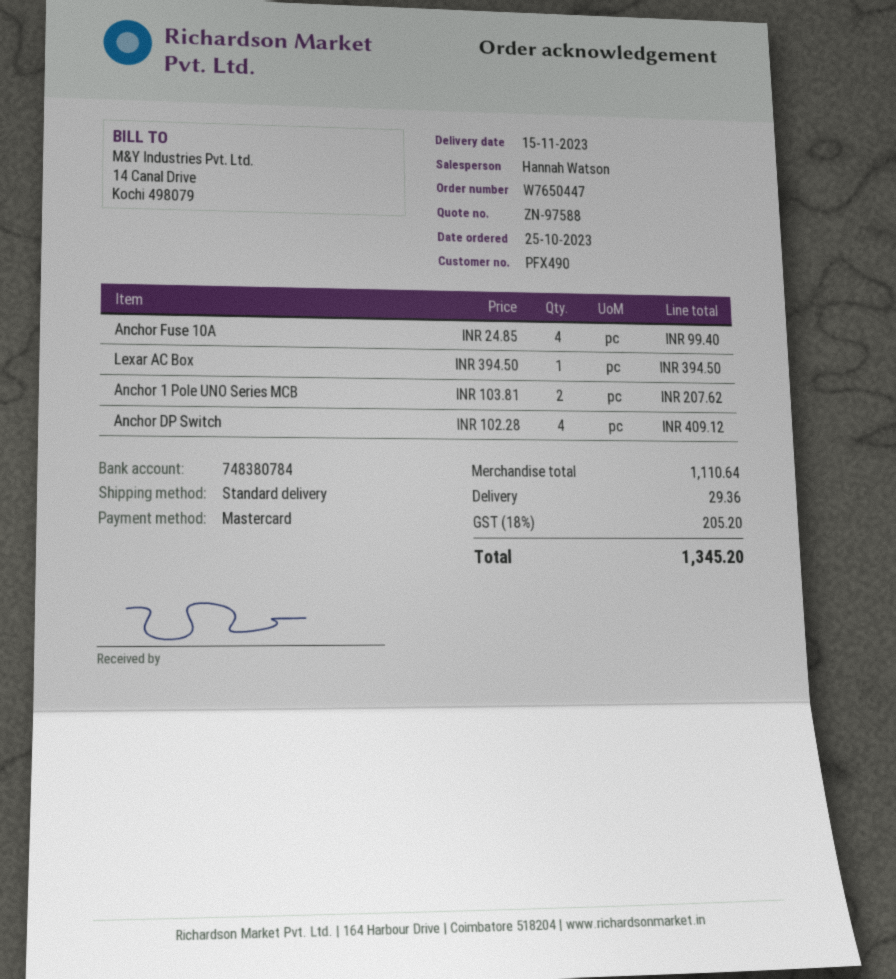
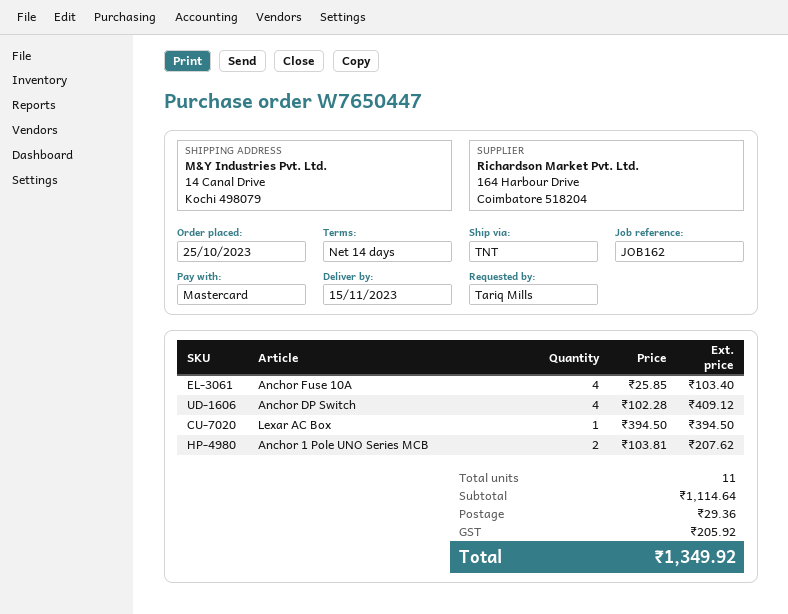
shipping method: standard -> TNT
Anchor Fuse 10A: 4 x 24.85 = 99.40 -> 4 x 25.85 = 103.40
subtotal: 1110.64 -> 1114.64
tax: 205.20 -> 205.92
total: 1345.20 -> 1349.92

